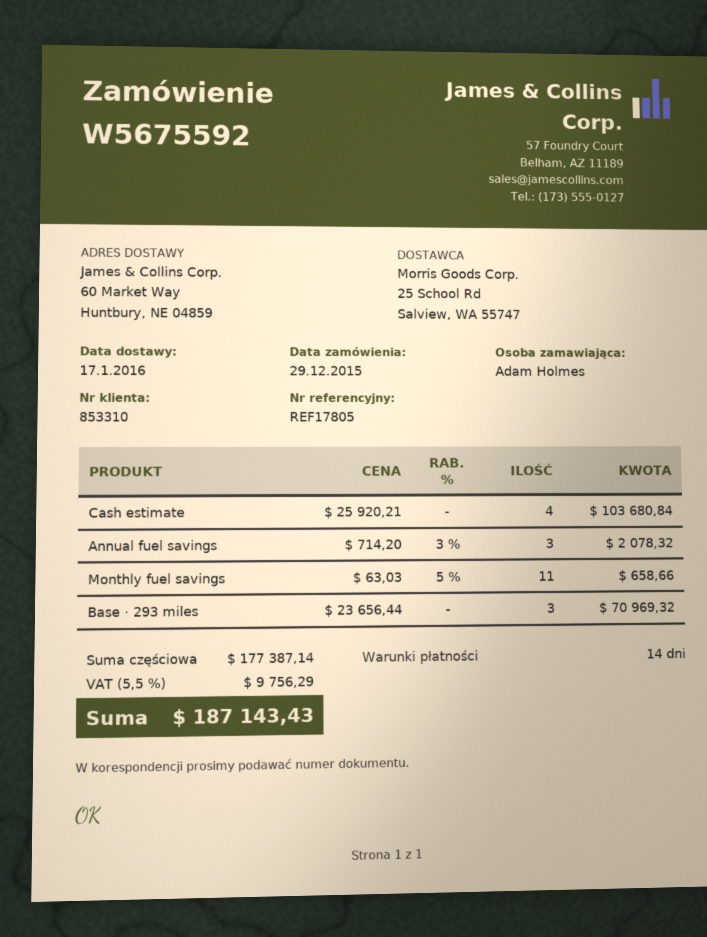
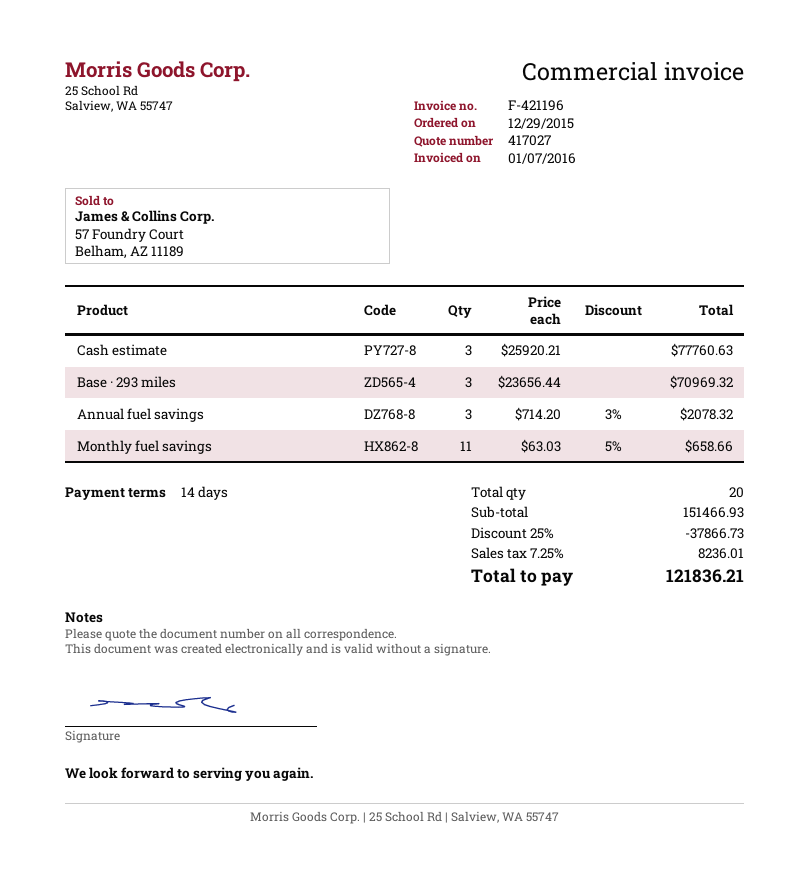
Cash estimate: 4 x 25920.21 = 103680.84 -> 3 x 25920.21 = 77760.63
subtotal: 177387.14 -> 151466.93
discount: none -> 25% = 37866.73
tax: 5.5% = 9756.29 -> 7.25% = 8236.01
total: 187143.43 -> 121836.21

